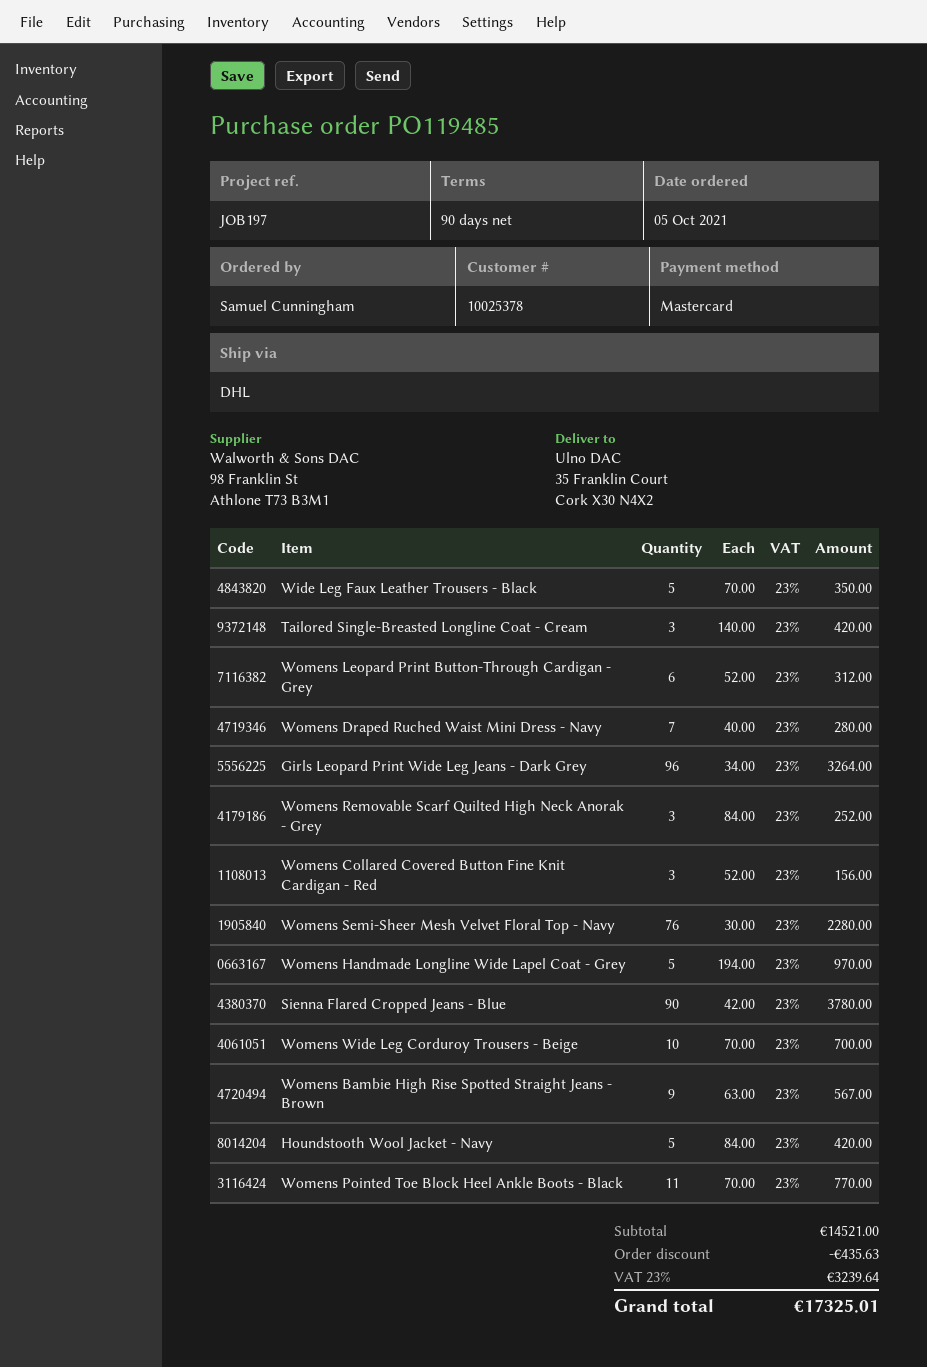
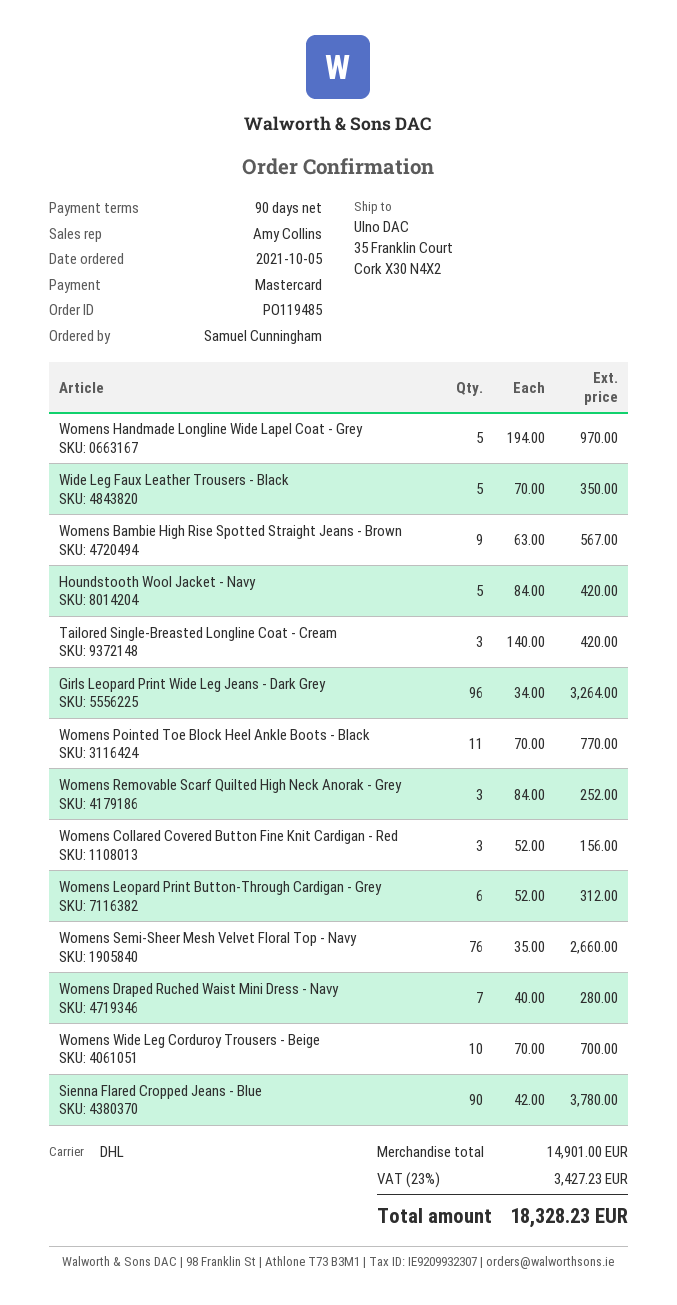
Womens Semi-Sheer Mesh Velvet Floral Top - Navy: 76 x 30.00 = 2280.00 -> 76 x 35.00 = 2660.00
subtotal: 14521.00 -> 14901.00
discount: 435.63 -> none
tax: 23% = 3239.64 -> 23% = 3427.23
total: 17325.01 -> 18328.23

